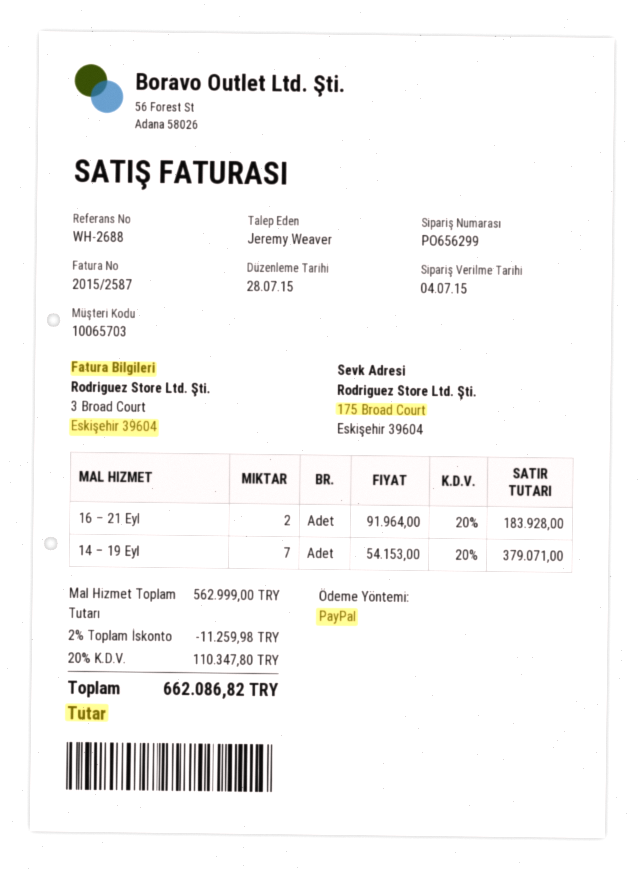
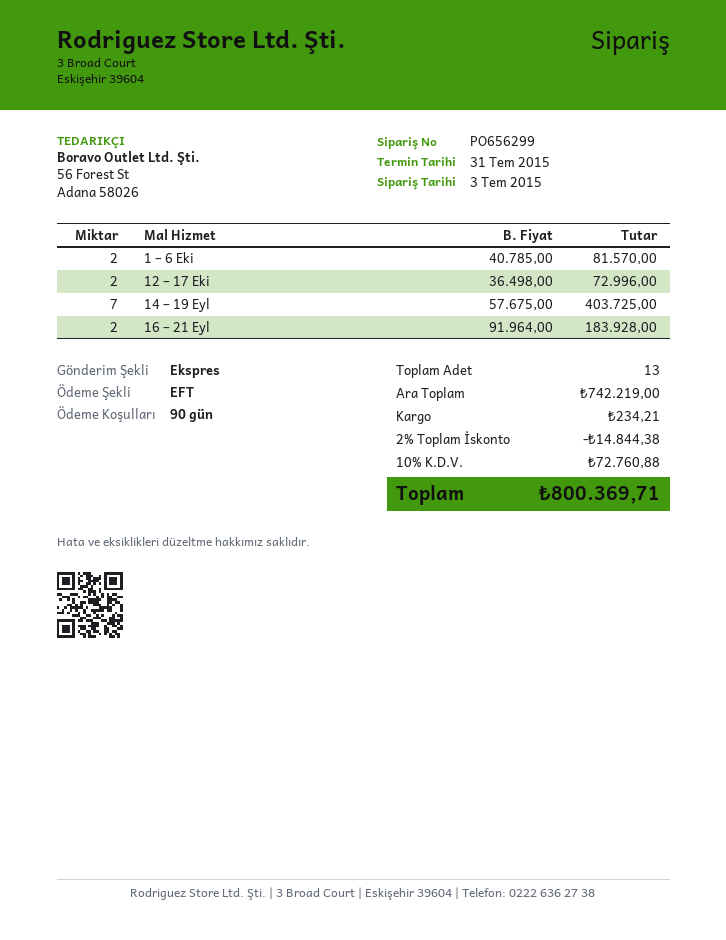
order date: 2015-07-04 -> 2015-07-03
payment method: PayPal -> bank transfer
14 – 19 Eyl: 7 x 54153.00 = 379071.00 -> 7 x 57675.00 = 403725.00
1 – 6 Eki: none -> 2 x 40785.00 = 81570.00
12 – 17 Eki: none -> 2 x 36498.00 = 72996.00
subtotal: 562999.00 -> 742219.00
discount: 2% = 11259.98 -> 2% = 14844.38
shipping: none -> 234.21
tax: 20% = 110347.80 -> 10% = 72760.88
total: 662086.82 -> 800369.71

